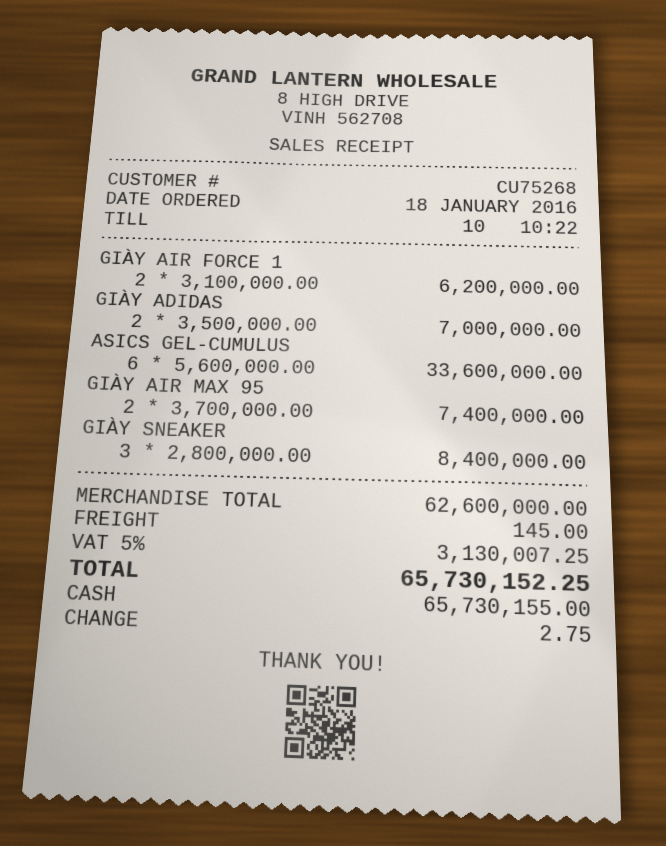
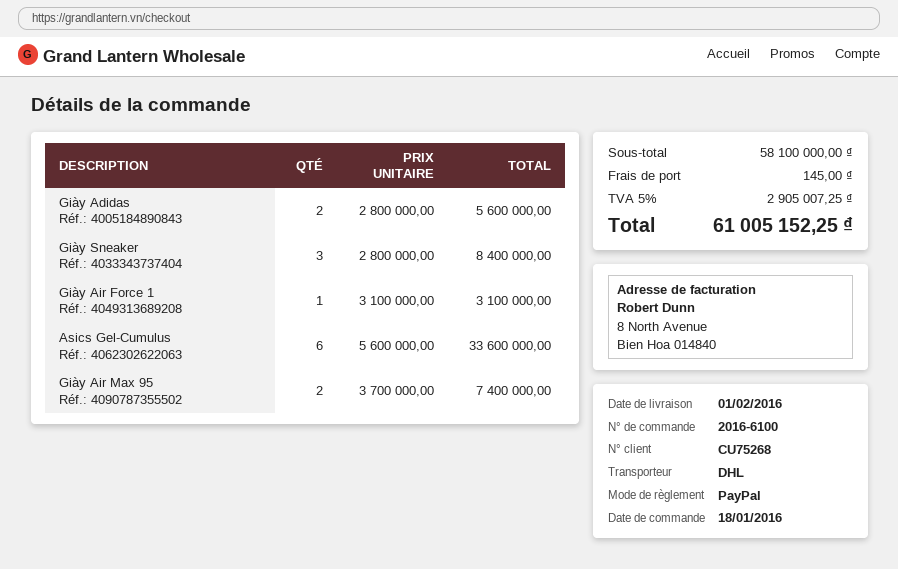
payment method: cash -> PayPal
GIÀY AIR FORCE 1: 2 x 3100000.00 = 6200000.00 -> 1 x 3100000.00 = 3100000.00
GIÀY ADIDAS: 2 x 3500000.00 = 7000000.00 -> 2 x 2800000.00 = 5600000.00
subtotal: 62600000.00 -> 58100000.00
tax: 5% = 3130007.25 -> 5% = 2905007.25
total: 65730152.25 -> 61005152.25

